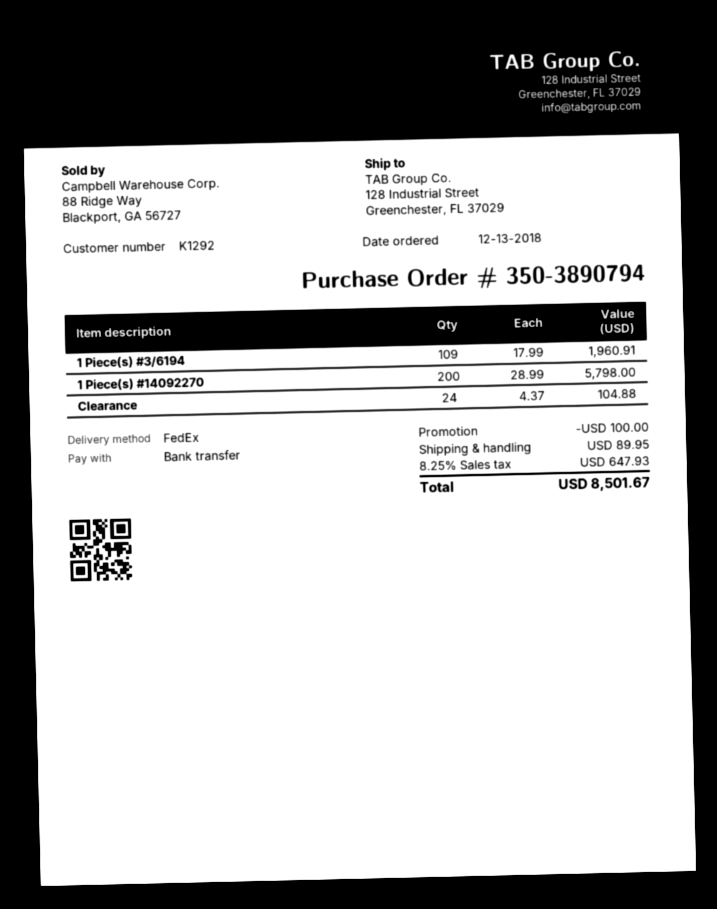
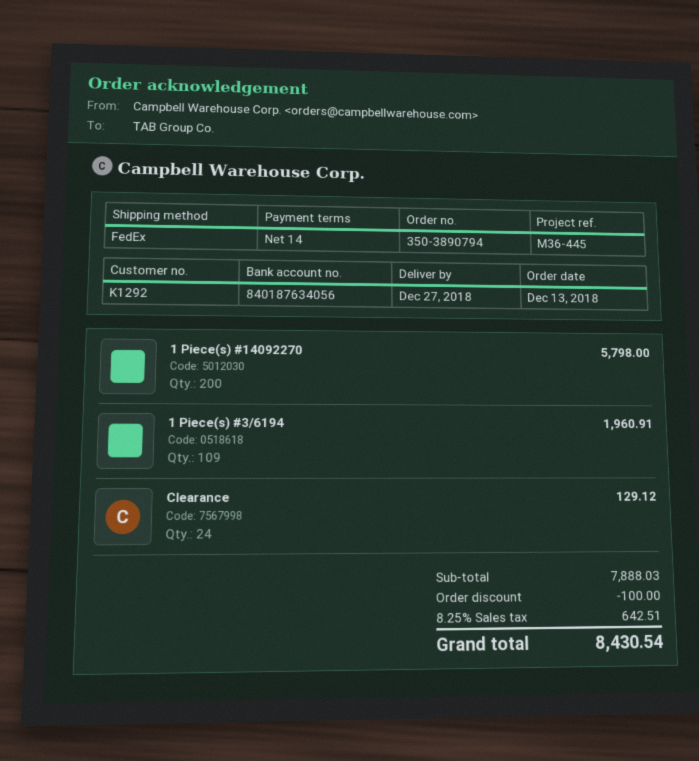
Clearance: 24 for 104.88 -> 24 for 129.12
shipping: 89.95 -> none
tax: 8.25% = 647.93 -> 8.25% = 642.51
total: 8501.67 -> 8430.54

